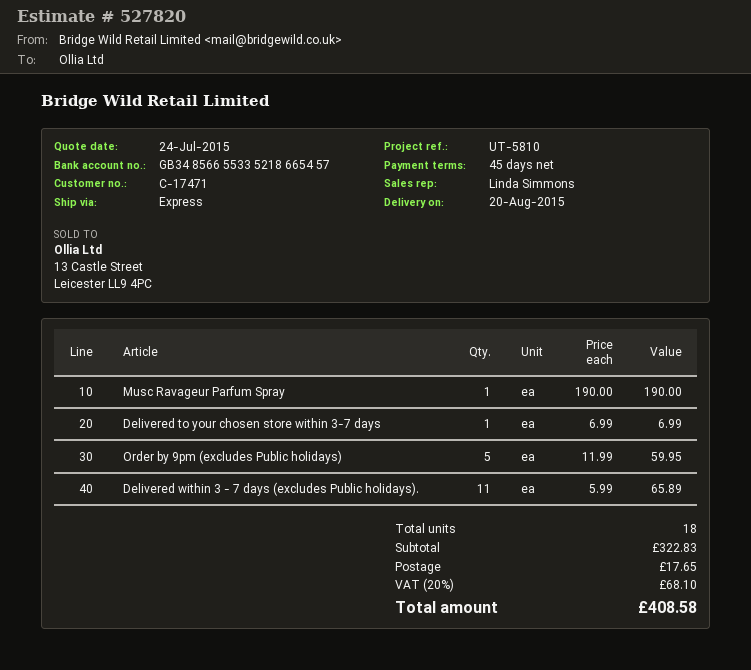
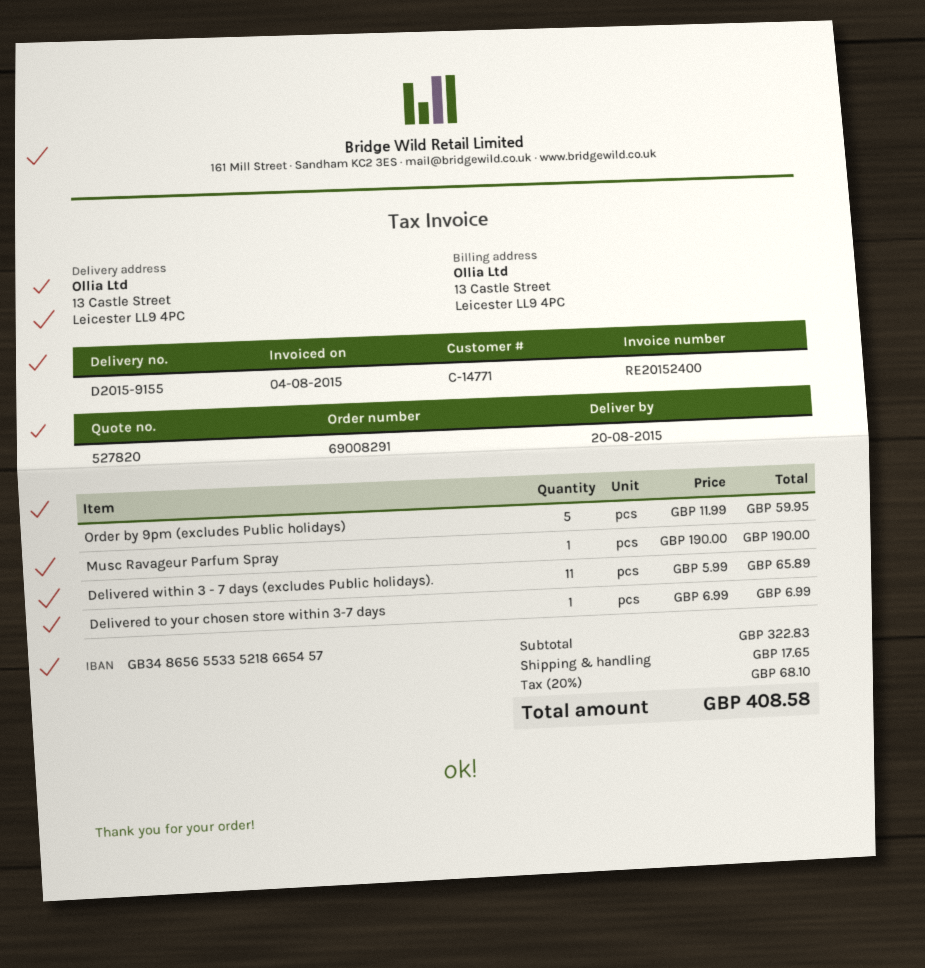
customer number: C-17471 -> C-14771
bank account: GB34856655335218665457 -> GB34865655335218665457

